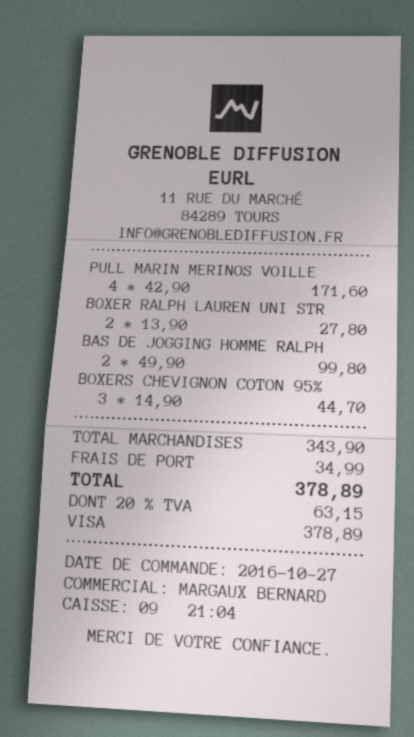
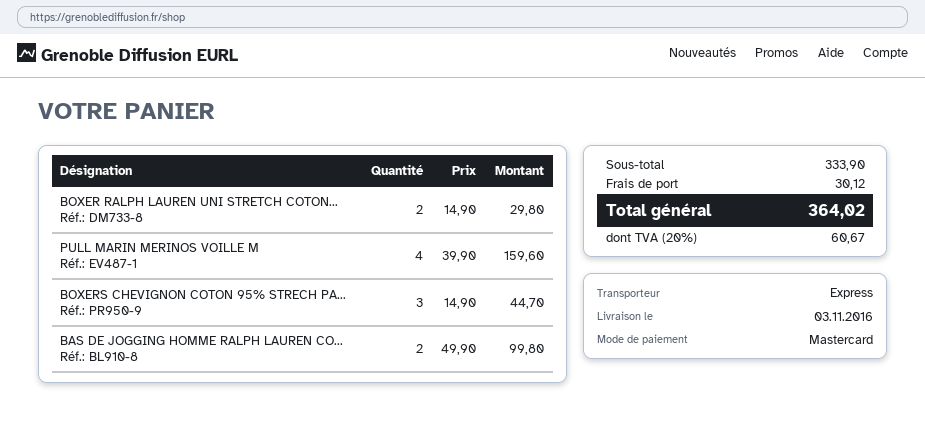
payment method: Visa -> Mastercard
PULL MARIN MERINOS VOILLE: 4 x 42.90 = 171.60 -> 4 x 39.90 = 159.60
BOXER RALPH LAUREN UNI STR: 2 x 13.90 = 27.80 -> 2 x 14.90 = 29.80
subtotal: 343.90 -> 333.90
shipping: 34.99 -> 30.12
tax: 20% = 63.15 -> 20% = 60.67
total: 378.89 -> 364.02

